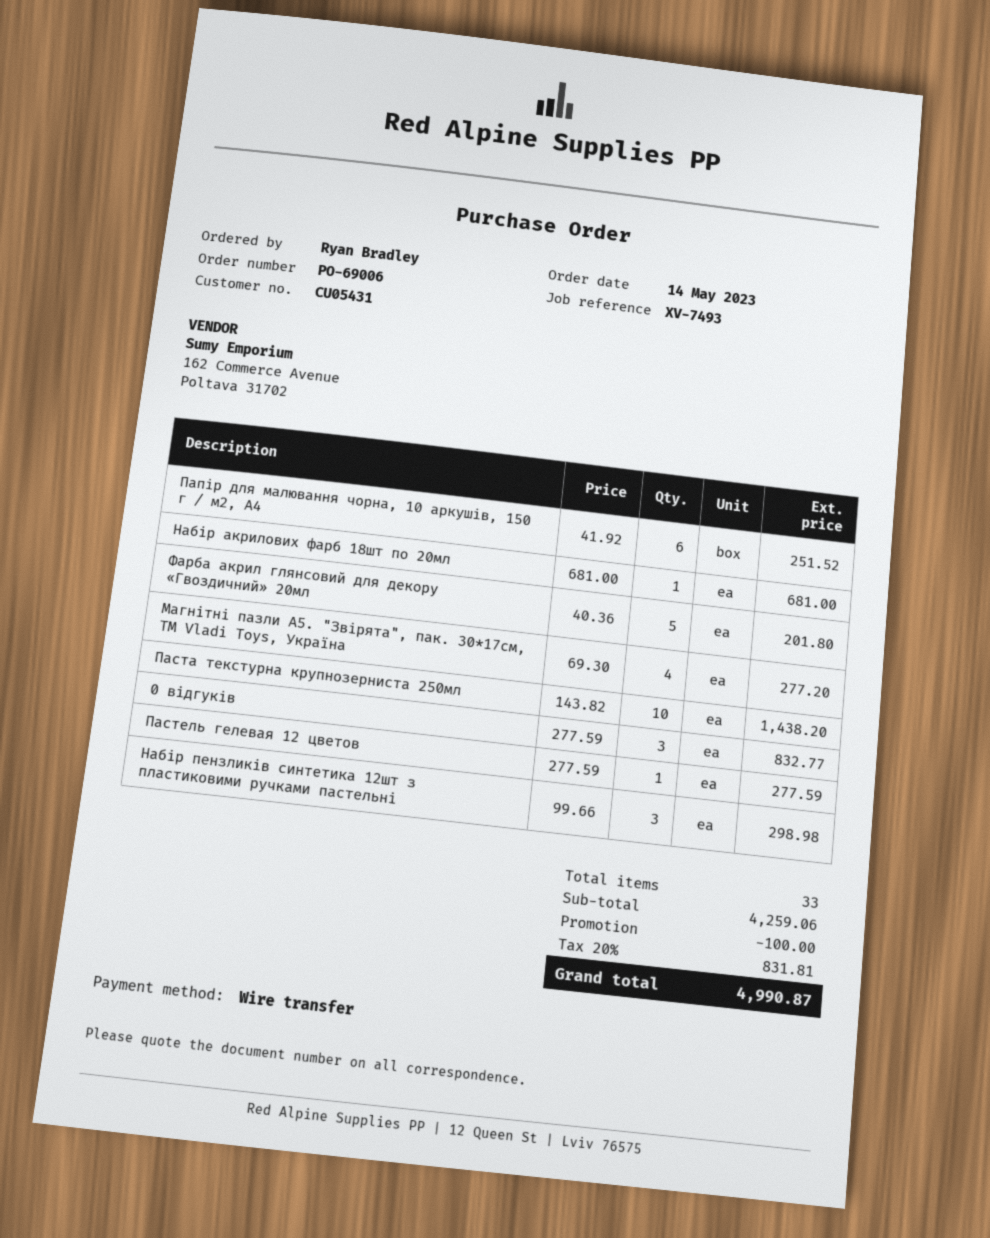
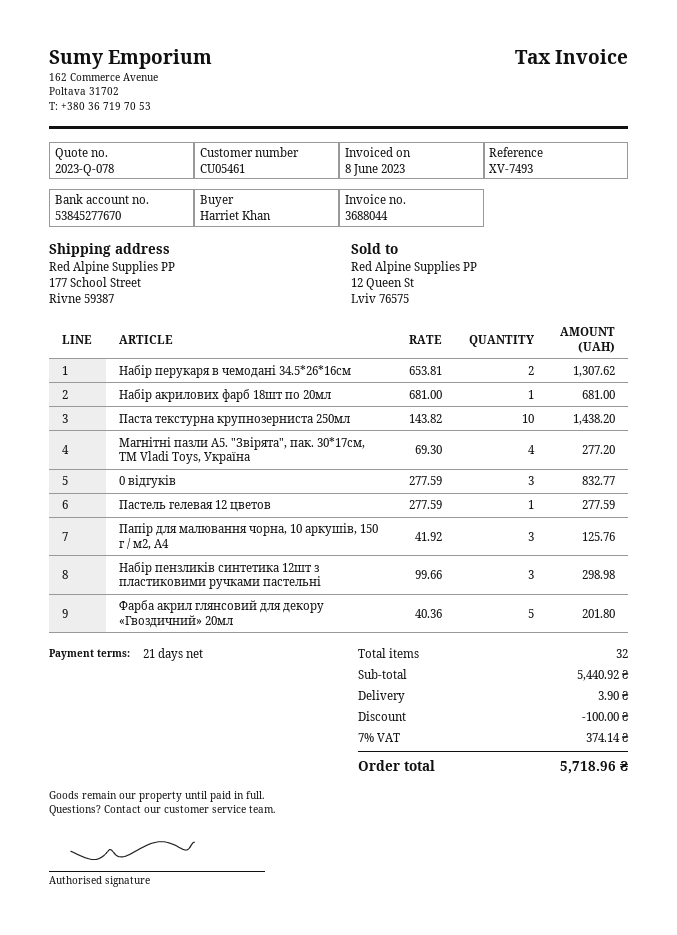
customer number: CU05431 -> CU05461
ordered by: Ryan Bradley -> Harriet Khan
Папір для малювання чорна, 10 аркушів, 150 г / м2, А4: 6 x 41.92 = 251.52 -> 3 x 41.92 = 125.76
Набір перукаря в чемодані 34.5*26*16см: none -> 2 x 653.81 = 1307.62
total quantity: 33 -> 32
subtotal: 4259.06 -> 5440.92
shipping: none -> 3.90
tax: 20% = 831.81 -> 7% = 374.14
total: 4990.87 -> 5718.96

